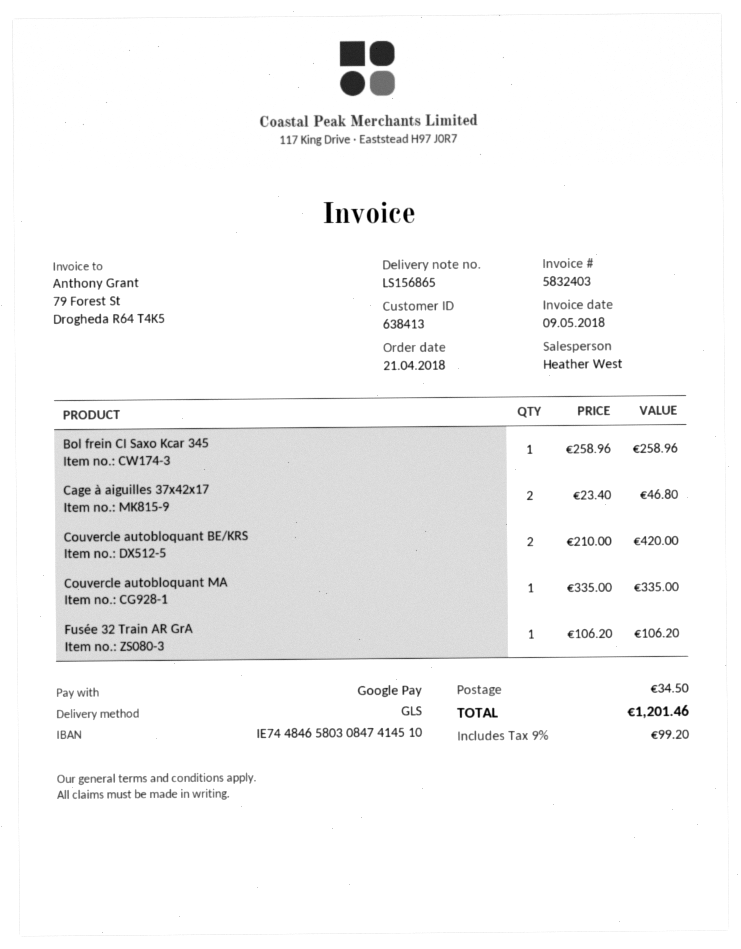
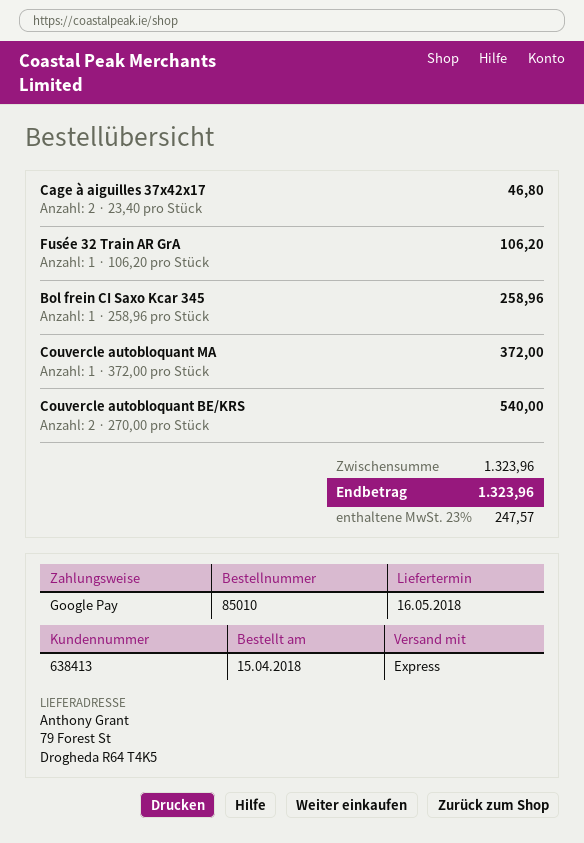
order date: 2018-04-21 -> 2018-04-15
shipping method: GLS -> express
Couvercle autobloquant BE/KRS: 2 x 210.00 = 420.00 -> 2 x 270.00 = 540.00
Couvercle autobloquant MA: 1 x 335.00 = 335.00 -> 1 x 372.00 = 372.00
shipping: 34.50 -> none
tax: 9% = 99.20 -> 23% = 247.57
total: 1201.46 -> 1323.96

